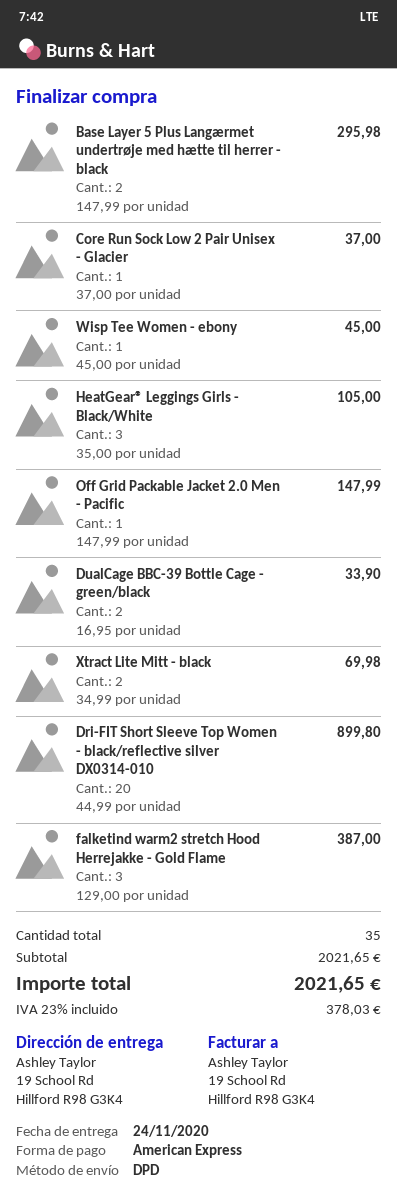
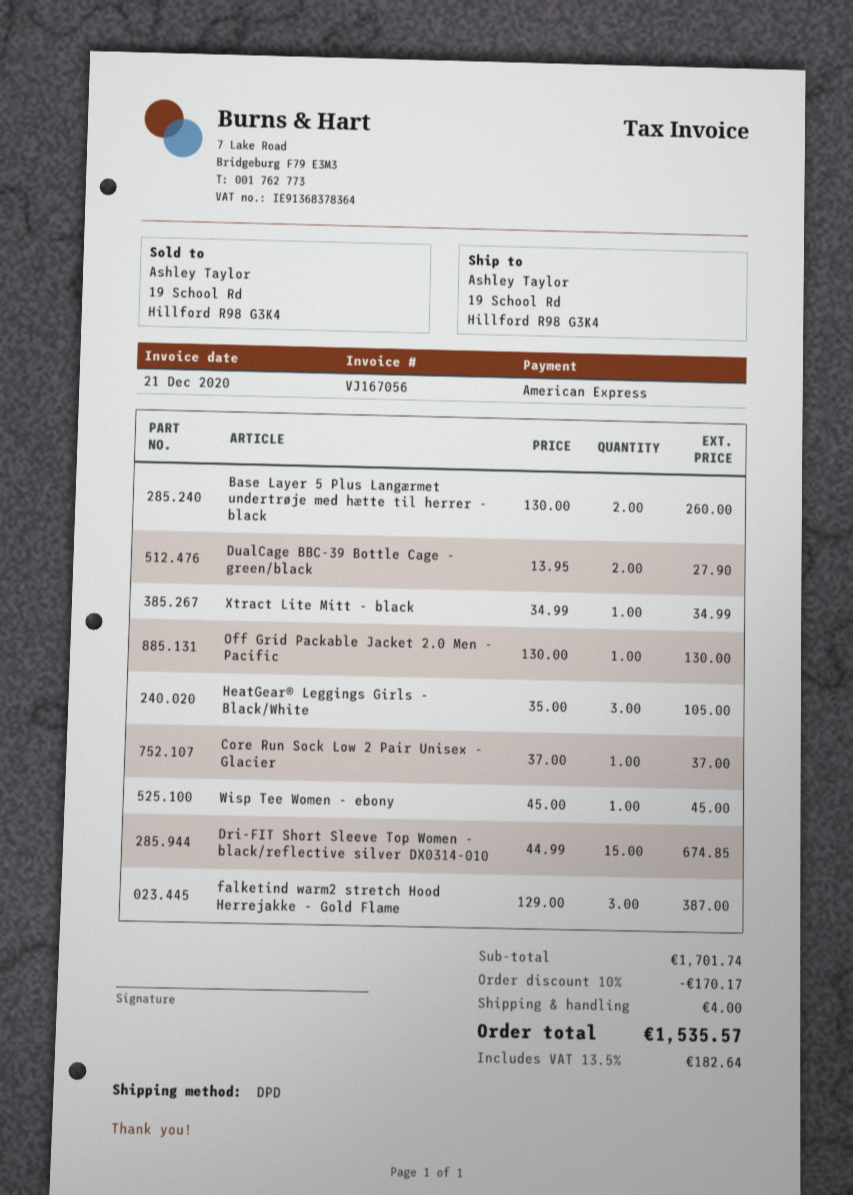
Base Layer 5 Plus Langærmet undertrøje med hætte til herrer - black: 2 x 147.99 = 295.98 -> 2 x 130.00 = 260.00
Off Grid Packable Jacket 2.0 Men - Pacific: 1 x 147.99 = 147.99 -> 1 x 130.00 = 130.00
DualCage BBC-39 Bottle Cage - green/black: 2 x 16.95 = 33.90 -> 2 x 13.95 = 27.90
Xtract Lite Mitt - black: 2 x 34.99 = 69.98 -> 1 x 34.99 = 34.99
Dri-FIT Short Sleeve Top Women - black/reflective silver DX0314-010: 20 x 44.99 = 899.80 -> 15 x 44.99 = 674.85
subtotal: 2021.65 -> 1701.74
discount: none -> 10% = 170.17
shipping: none -> 4.00
tax: 23% = 378.03 -> 13.5% = 182.64
total: 2021.65 -> 1535.57

